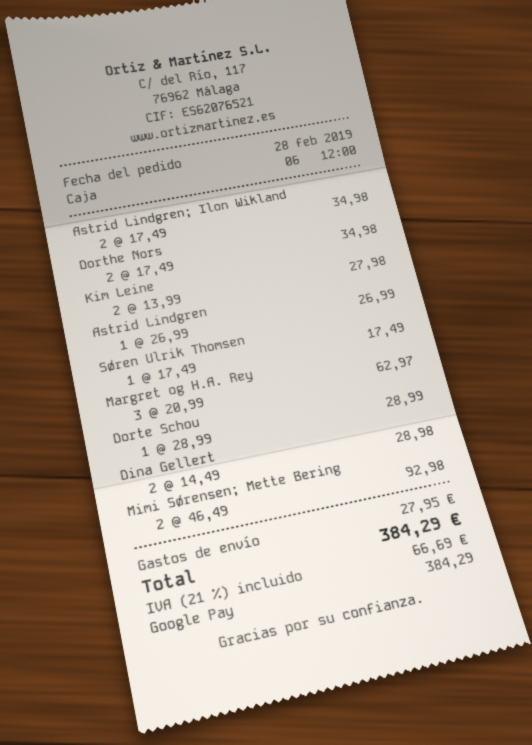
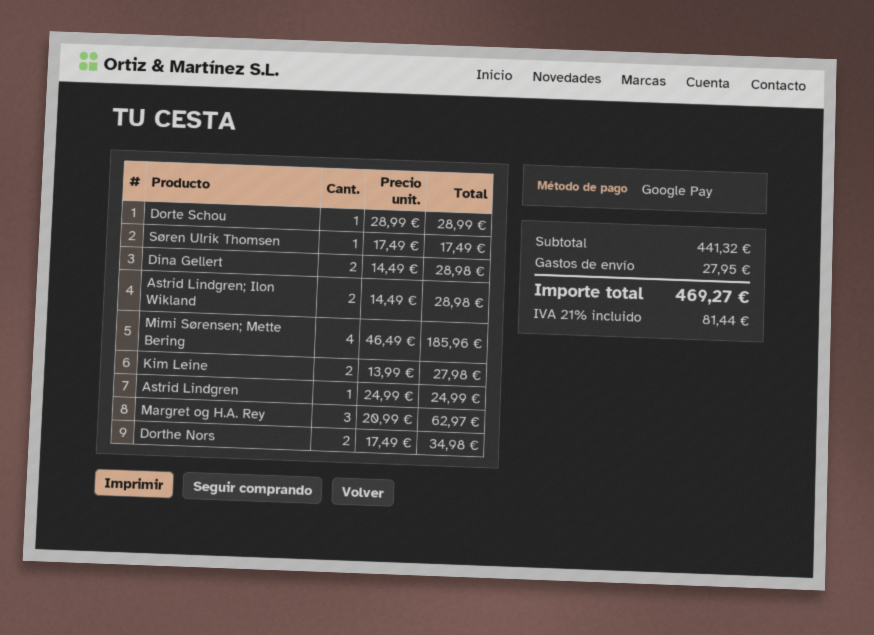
Astrid Lindgren; Ilon Wikland: 2 x 17.49 = 34.98 -> 2 x 14.49 = 28.98
Astrid Lindgren: 1 x 26.99 = 26.99 -> 1 x 24.99 = 24.99
Mimi Sørensen; Mette Bering: 2 x 46.49 = 92.98 -> 4 x 46.49 = 185.96
tax: 21% = 66.69 -> 21% = 81.44
total: 384.29 -> 469.27

